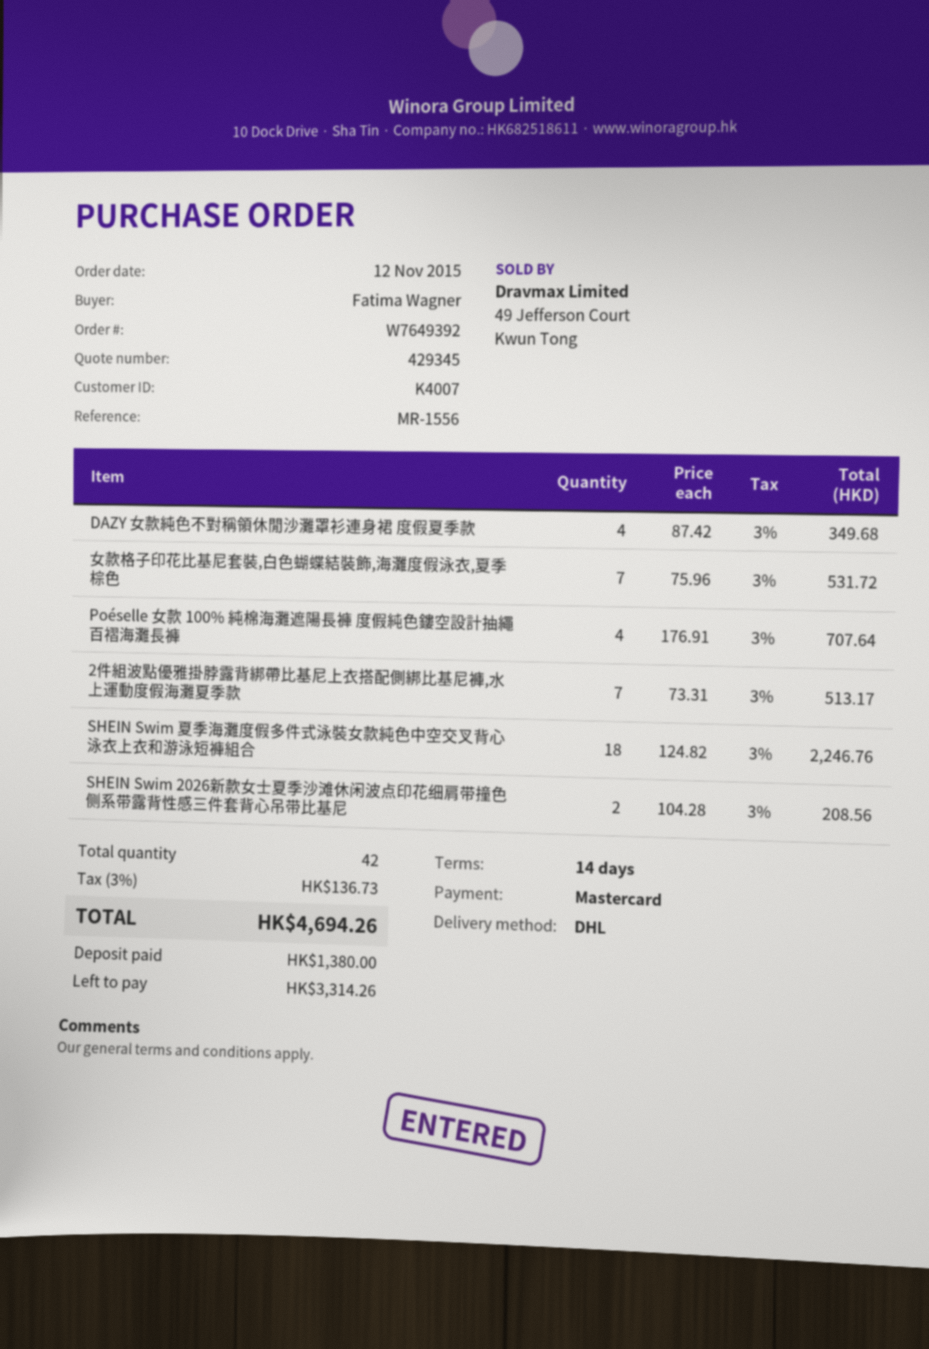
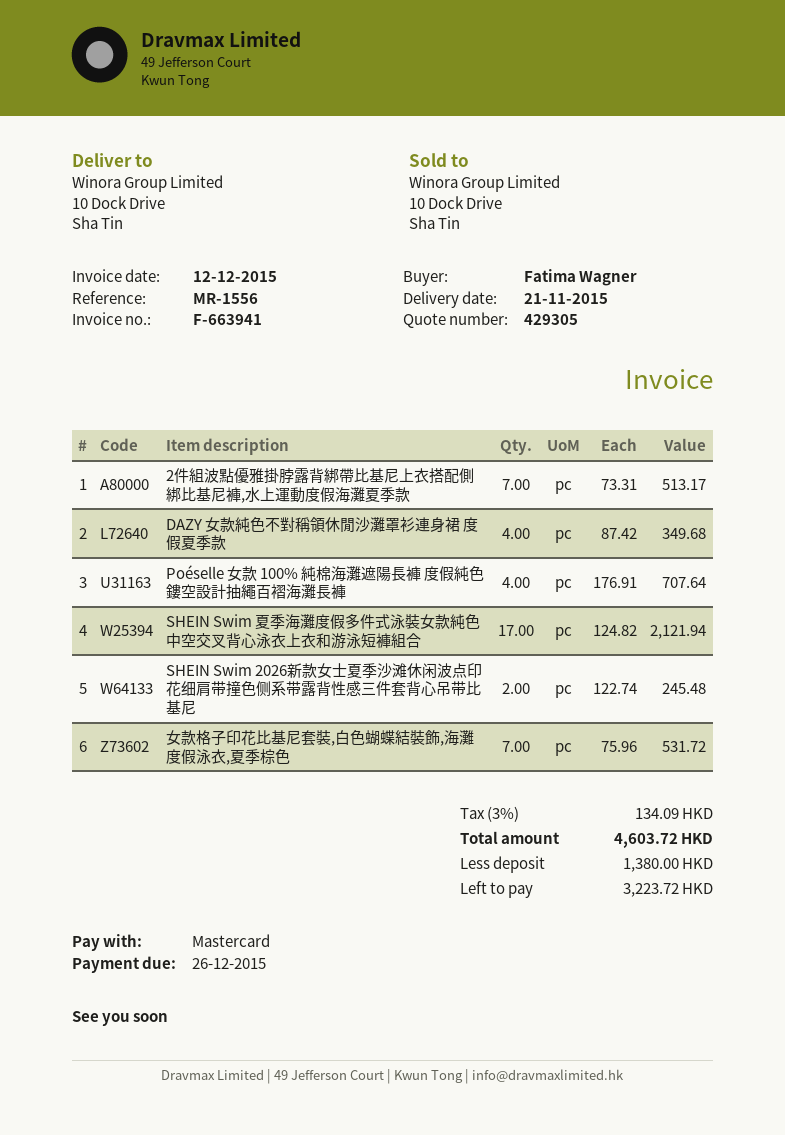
quote number: 429345 -> 429305
SHEIN Swim 夏季海灘度假多件式泳裝女款純色中空交叉背心泳衣上衣和游泳短褲組合: 18 x 124.82 = 2246.76 -> 17 x 124.82 = 2121.94
SHEIN Swim 2026新款女士夏季沙滩休闲波点印花细肩带撞色侧系带露背性感三件套背心吊带比基尼: 2 x 104.28 = 208.56 -> 2 x 122.74 = 245.48
tax: 3% = 136.73 -> 3% = 134.09
total: 4694.26 -> 4603.72
balance: 3314.26 -> 3223.72

